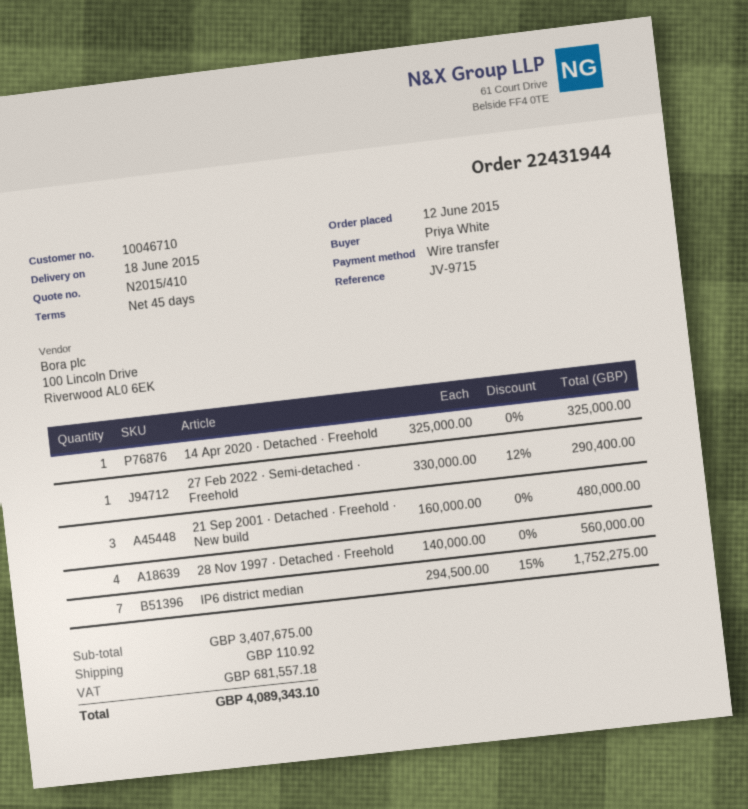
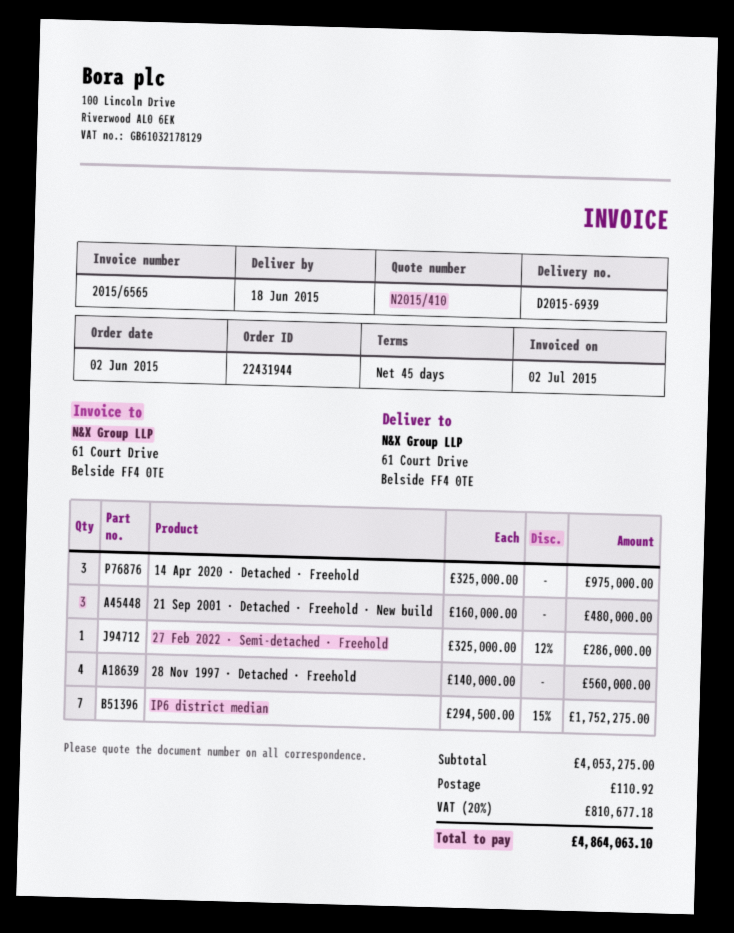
order date: 2015-06-12 -> 2015-06-02
14 Apr 2020 · Detached · Freehold: 1 x 325000.00 = 325000.00 -> 3 x 325000.00 = 975000.00
27 Feb 2022 · Semi-detached · Freehold: 1 x 330000.00 - 12% = 290400.00 -> 1 x 325000.00 - 12% = 286000.00
subtotal: 3407675.00 -> 4053275.00
tax: 681557.18 -> 810677.18
total: 4089343.10 -> 4864063.10

